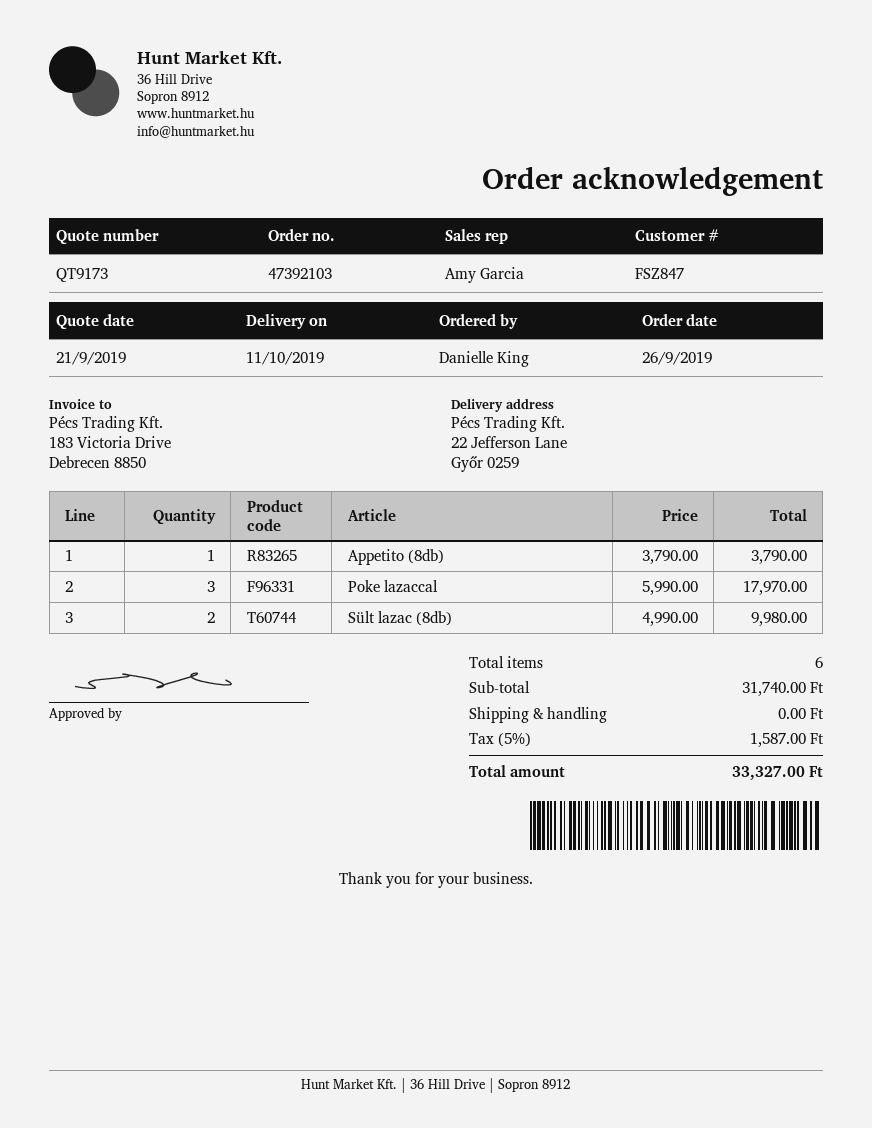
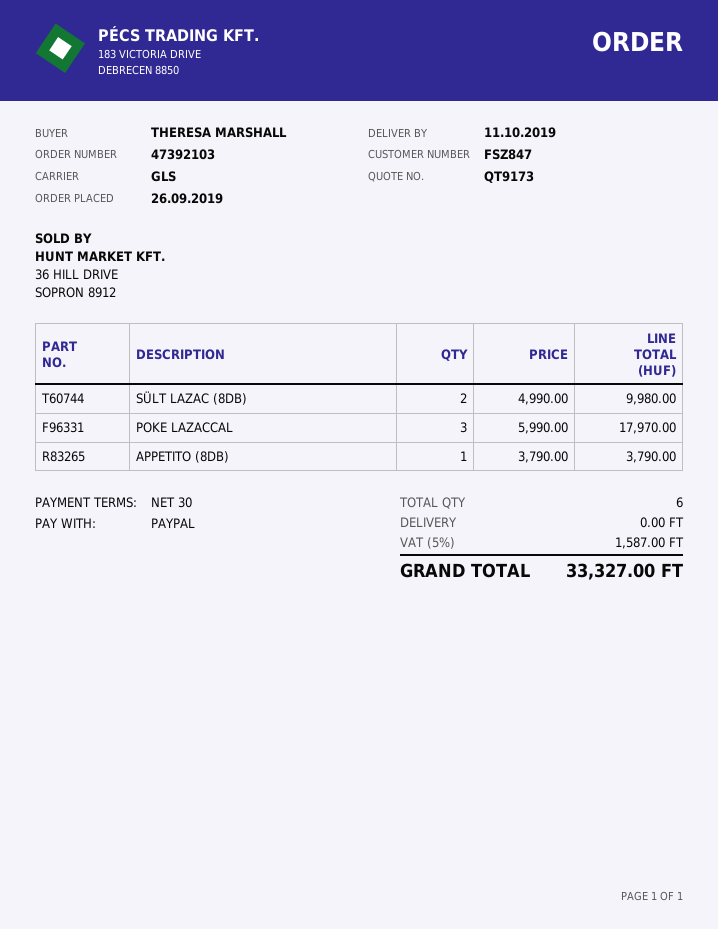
ordered by: Danielle King -> THERESA MARSHALL

